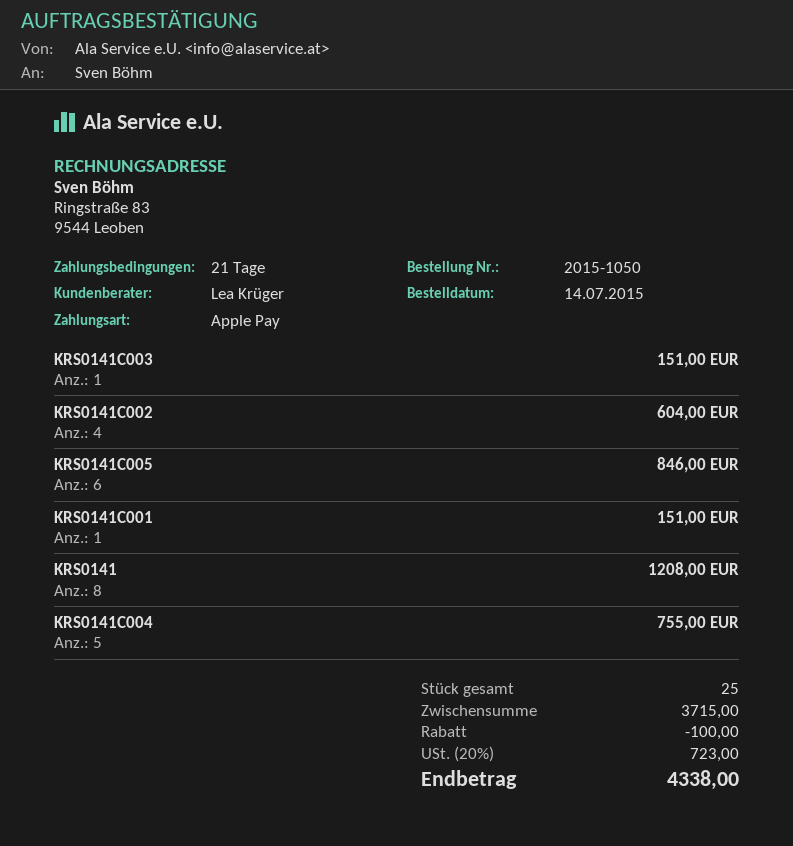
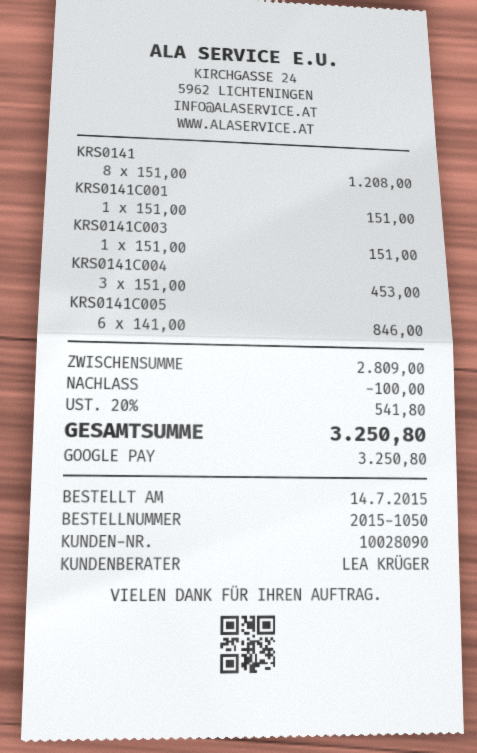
payment method: Apple Pay -> Google Pay
KRS0141C002: 4 for 604.00 -> none
KRS0141C004: 5 for 755.00 -> 3 for 453.00
subtotal: 3715.00 -> 2809.00
tax: 20% = 723.00 -> 20% = 541.80
total: 4338.00 -> 3250.80

